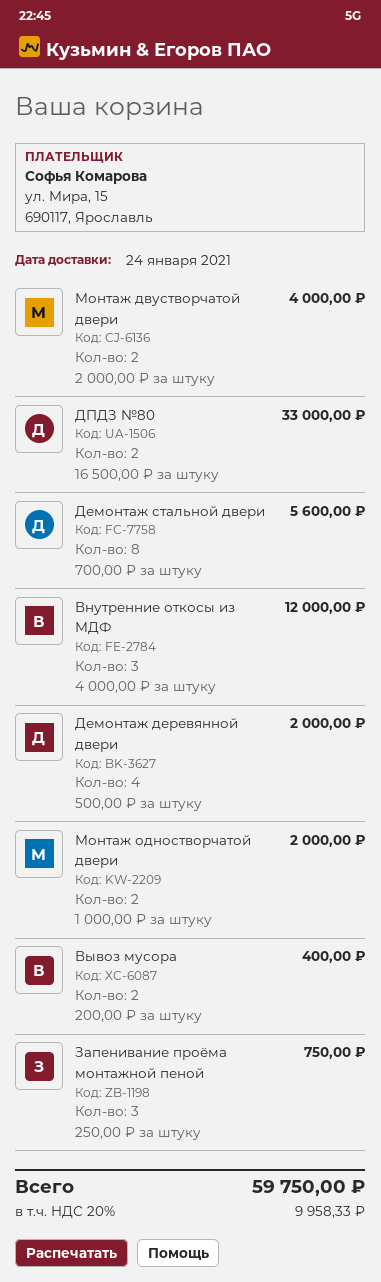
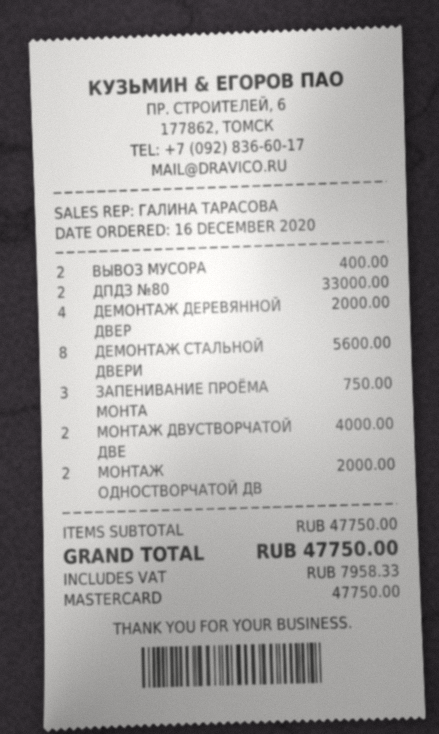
Внутренние откосы из МДФ: 3 for 12000.00 -> none
tax: 9958.33 -> 7958.33
total: 59750.00 -> 47750.00

